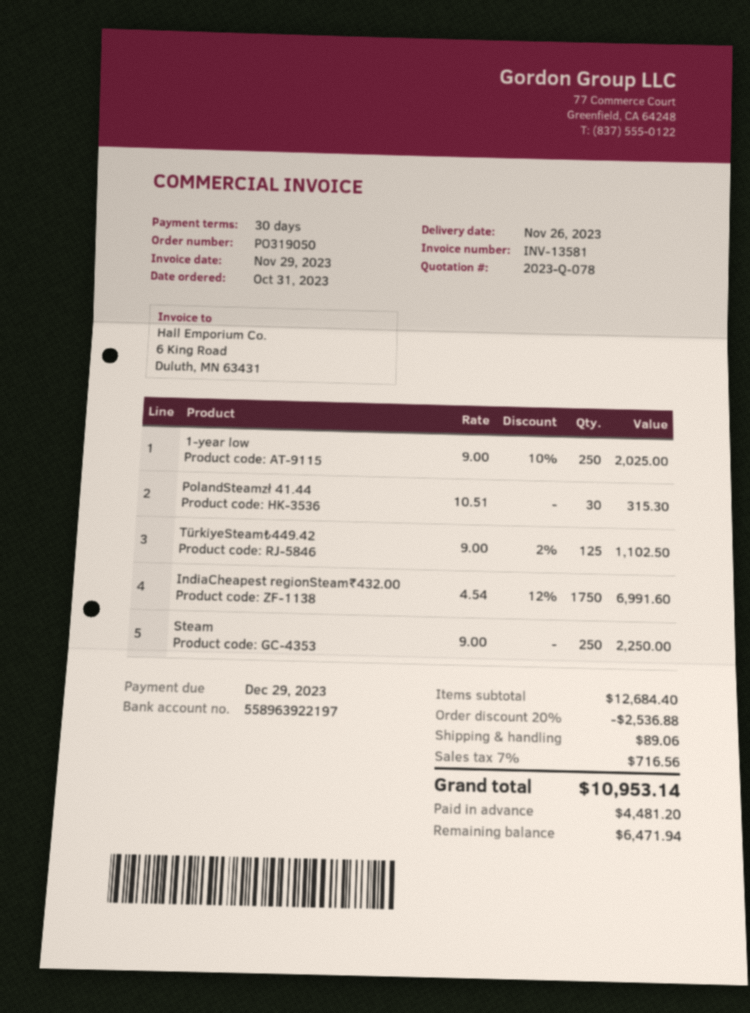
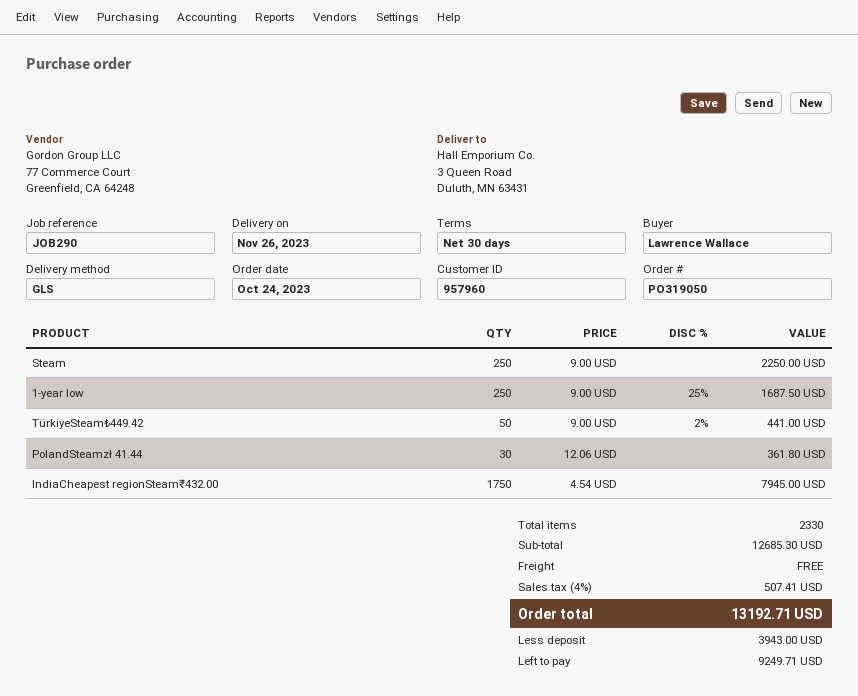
order date: 2023-10-31 -> 2023-10-24
1-year low: 250 x 9.00 - 10% = 2025.00 -> 250 x 9.00 - 25% = 1687.50
PolandSteamzł 41.44: 30 x 10.51 = 315.30 -> 30 x 12.06 = 361.80
TürkiyeSteam₺449.42: 125 x 9.00 - 2% = 1102.50 -> 50 x 9.00 - 2% = 441.00
IndiaCheapest regionSteam₹432.00: 1750 x 4.54 - 12% = 6991.60 -> 1750 x 4.54 = 7945.00
subtotal: 12684.40 -> 12685.30
discount: 20% = 2536.88 -> none
shipping: 89.06 -> 0.00
tax: 7% = 716.56 -> 4% = 507.41
total: 10953.14 -> 13192.71
deposit: 4481.20 -> 3943.00
balance: 6471.94 -> 9249.71

